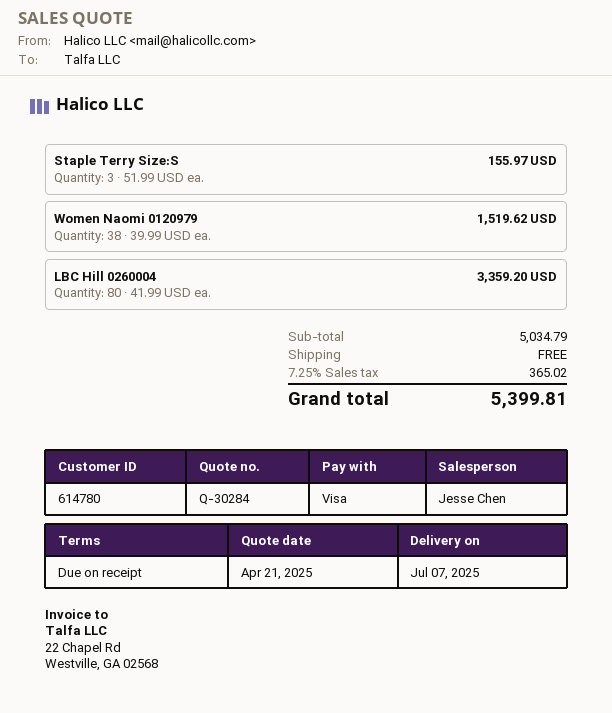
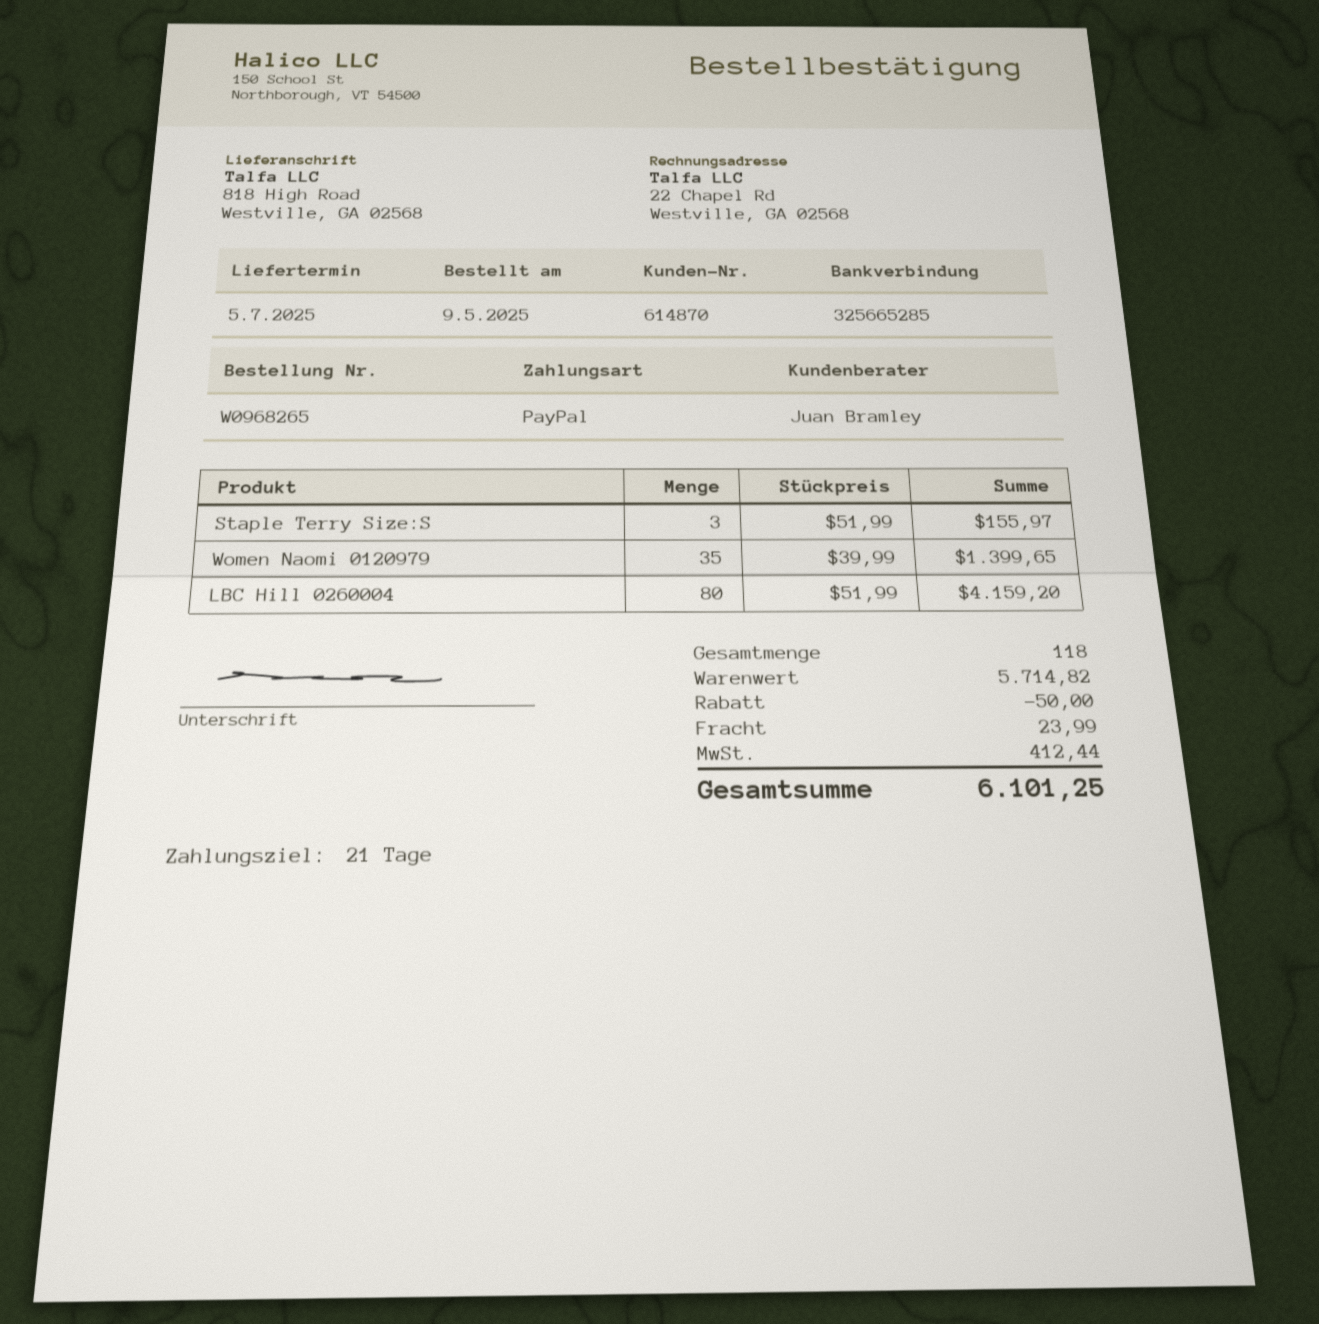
delivery date: 2025-07-07 -> 2025-07-05
payment terms: on receipt -> 21 days
customer number: 614780 -> 614870
sales rep: Jesse Chen -> Juan Bramley
payment method: Visa -> PayPal
Women Naomi 0120979: 38 x 39.99 = 1519.62 -> 35 x 39.99 = 1399.65
LBC Hill 0260004: 80 x 41.99 = 3359.20 -> 80 x 51.99 = 4159.20
subtotal: 5034.79 -> 5714.82
discount: none -> 50.00
shipping: 0.00 -> 23.99
tax: 365.02 -> 412.44
total: 5399.81 -> 6101.25

